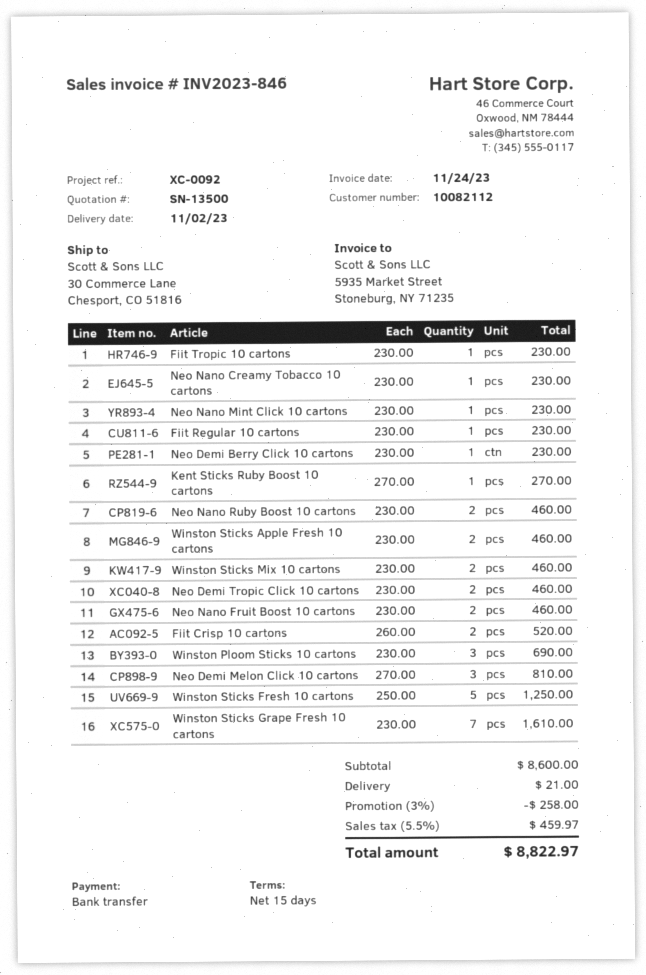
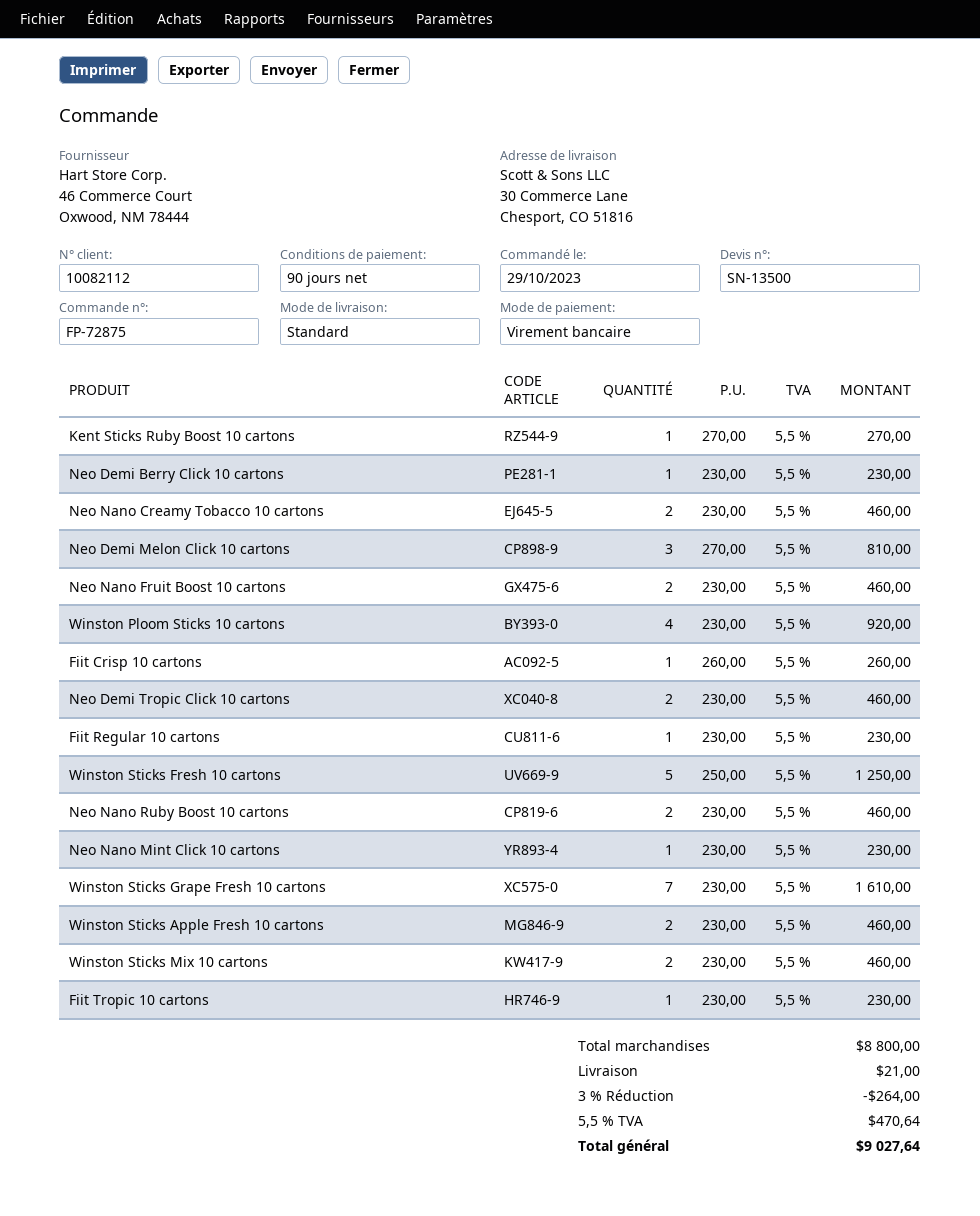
payment terms: 15 days -> 90 days
Neo Nano Creamy Tobacco 10 cartons: 1 x 230.00 = 230.00 -> 2 x 230.00 = 460.00
Fiit Crisp 10 cartons: 2 x 260.00 = 520.00 -> 1 x 260.00 = 260.00
Winston Ploom Sticks 10 cartons: 3 x 230.00 = 690.00 -> 4 x 230.00 = 920.00
subtotal: 8600.00 -> 8800.00
discount: 3% = 258.00 -> 3% = 264.00
tax: 5.5% = 459.97 -> 5.5% = 470.64
total: 8822.97 -> 9027.64

